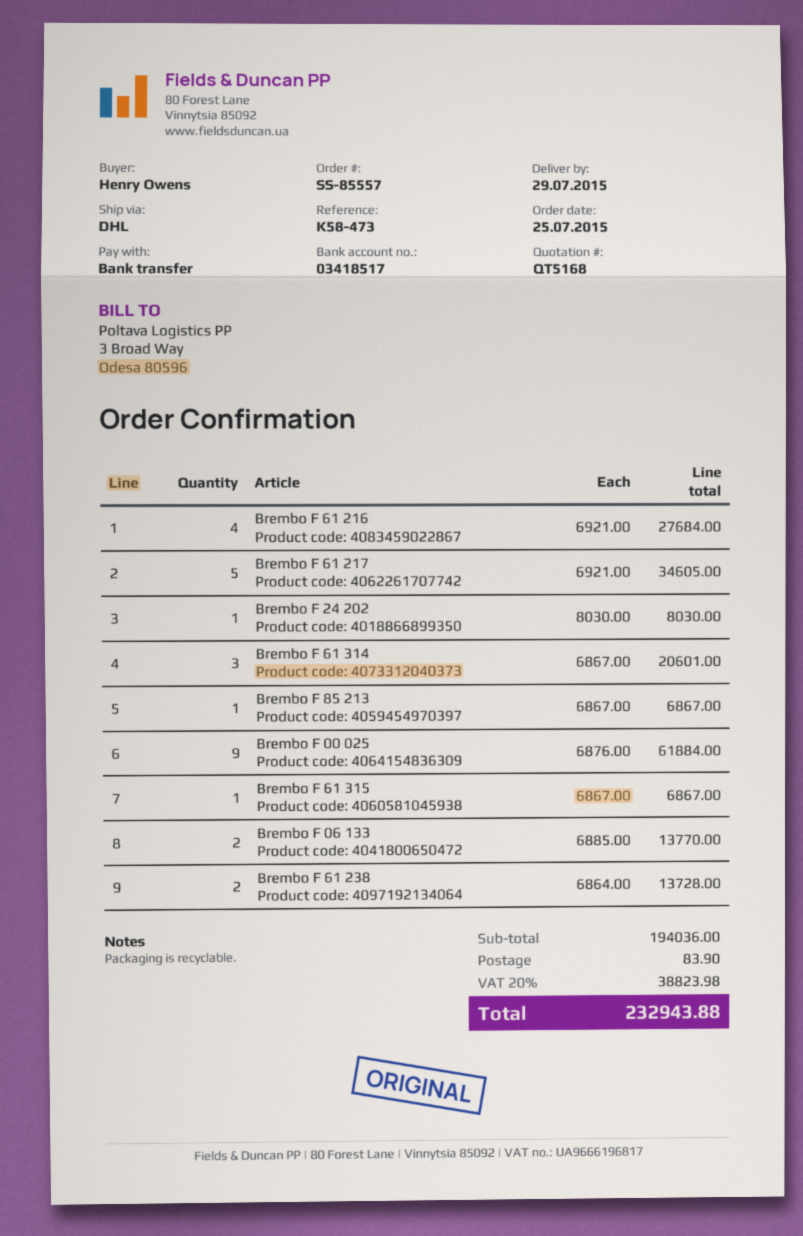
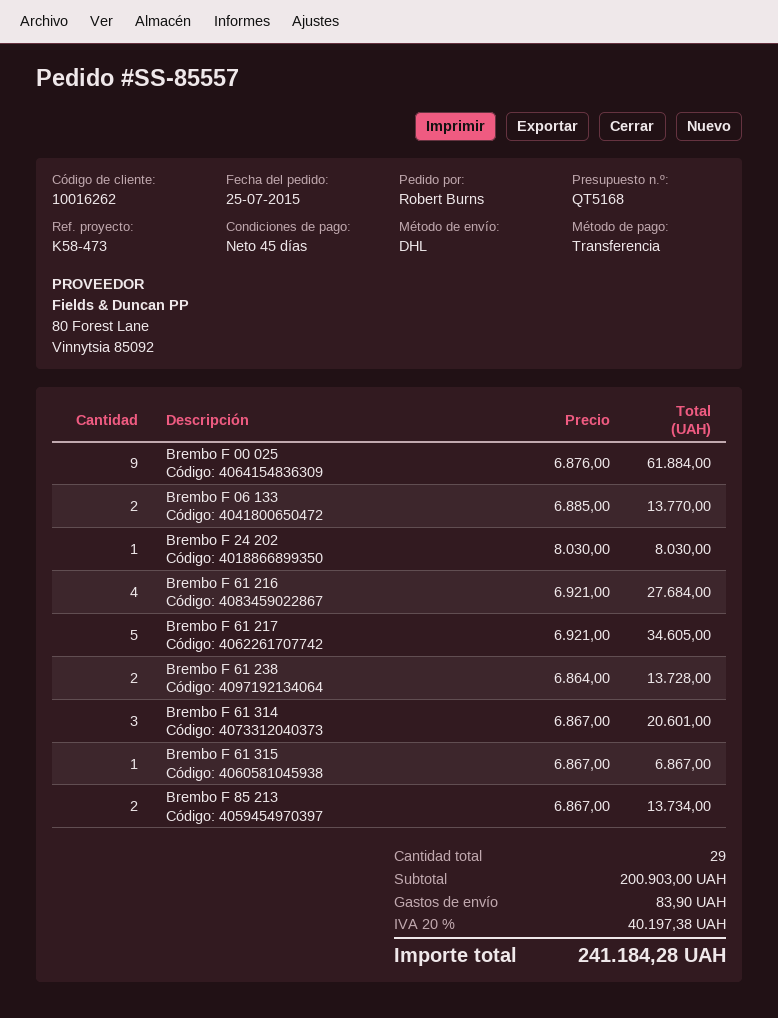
ordered by: Henry Owens -> Robert Burns
Brembo F 85 213: 1 x 6867.00 = 6867.00 -> 2 x 6867.00 = 13734.00
subtotal: 194036.00 -> 200903.00
tax: 20% = 38823.98 -> 20% = 40197.38
total: 232943.88 -> 241184.28

